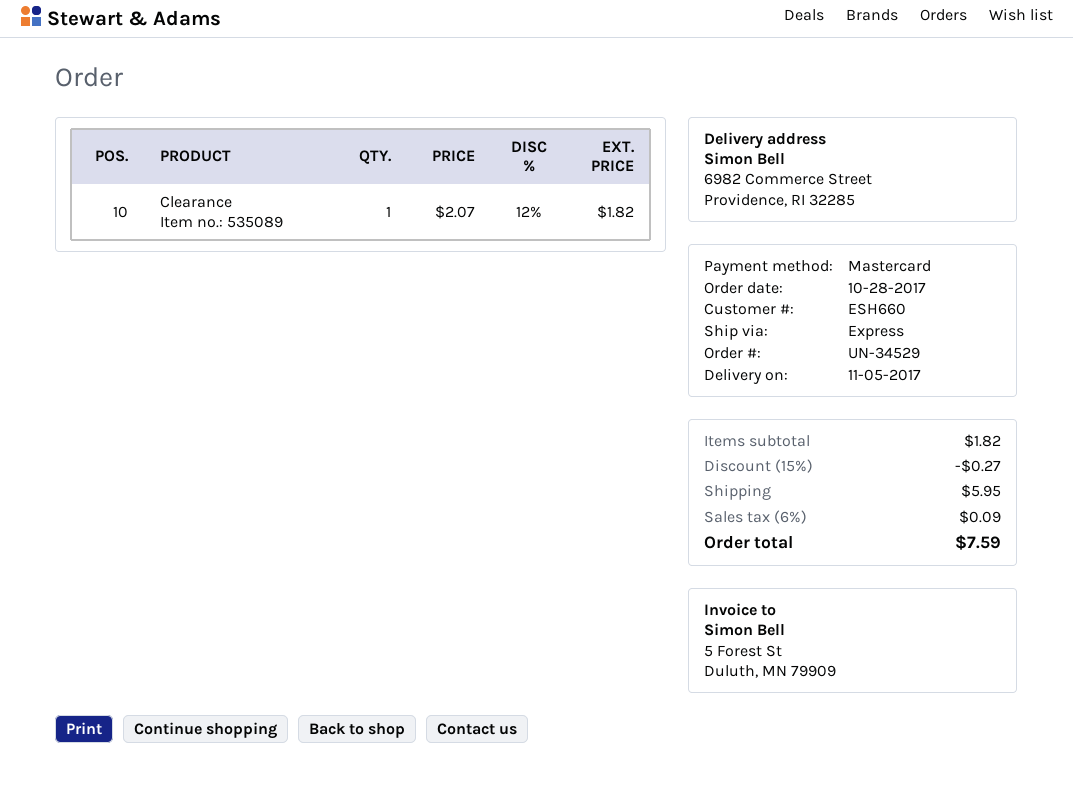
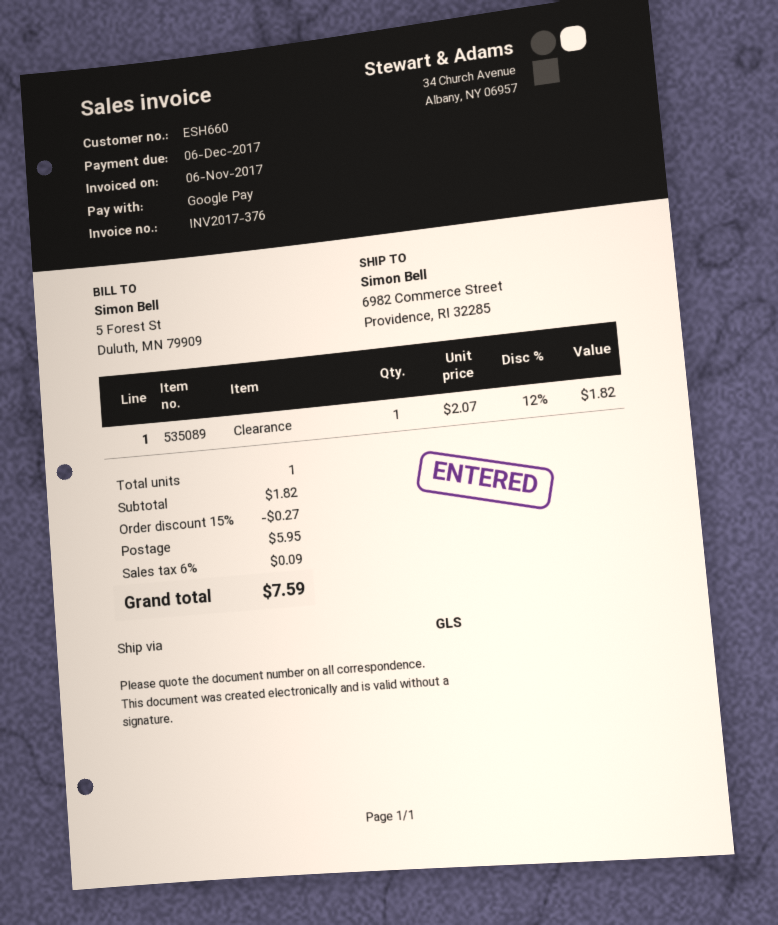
payment method: Mastercard -> Google Pay
shipping method: express -> GLS

